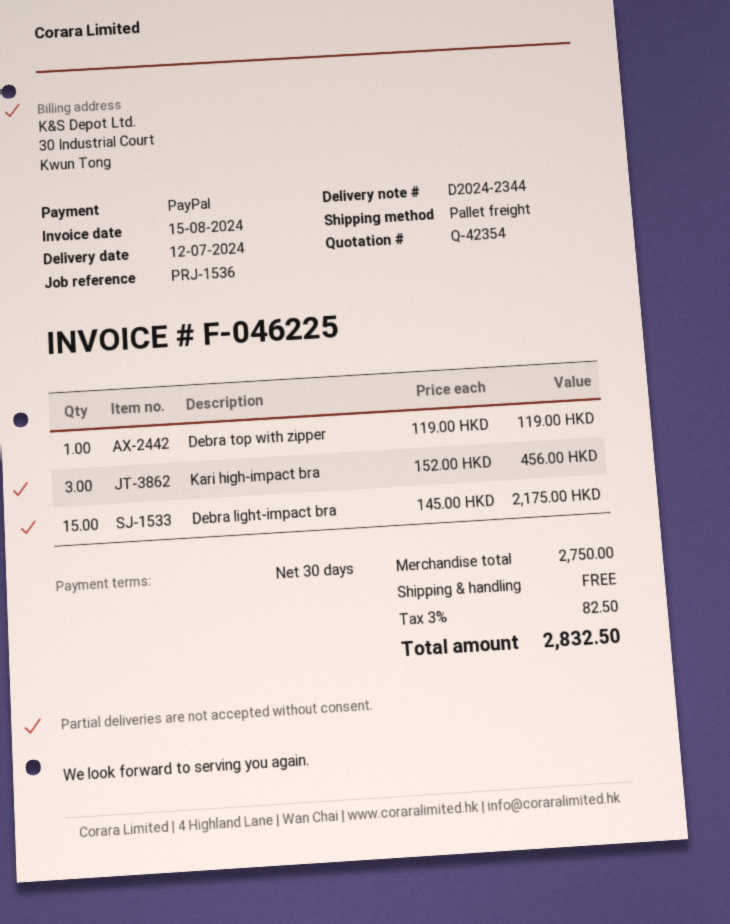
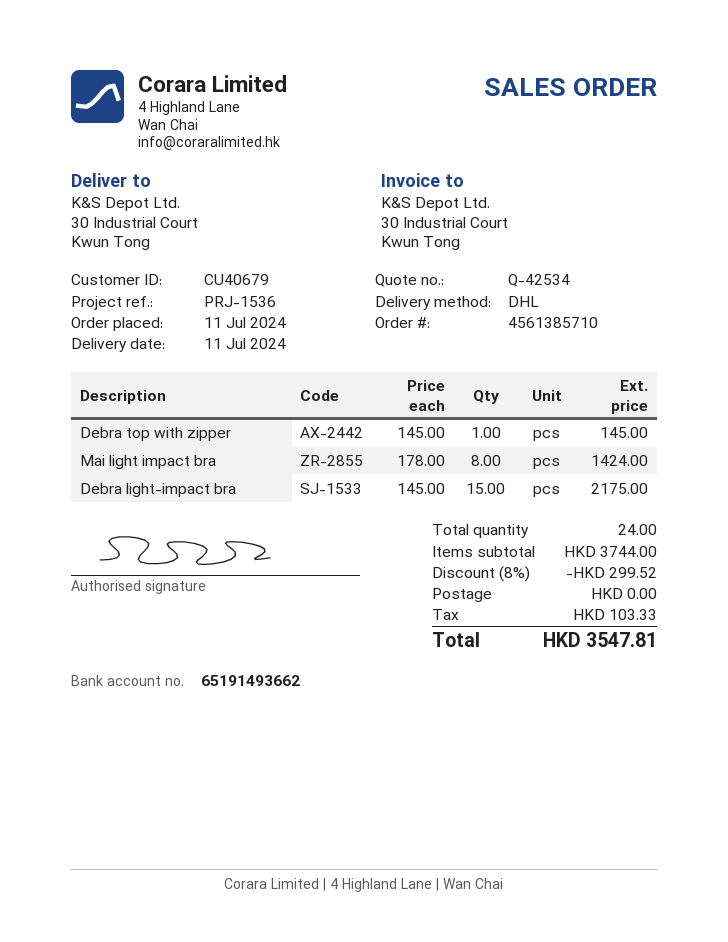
quote number: Q-42354 -> Q-42534
delivery date: 2024-07-12 -> 2024-07-11
shipping method: pallet freight -> DHL
Debra top with zipper: 1 x 119.00 = 119.00 -> 1 x 145.00 = 145.00
Kari high-impact bra: 3 x 152.00 = 456.00 -> none
Mai light impact bra: none -> 8 x 178.00 = 1424.00
subtotal: 2750.00 -> 3744.00
discount: none -> 8% = 299.52
tax: 82.50 -> 103.33
total: 2832.50 -> 3547.81

